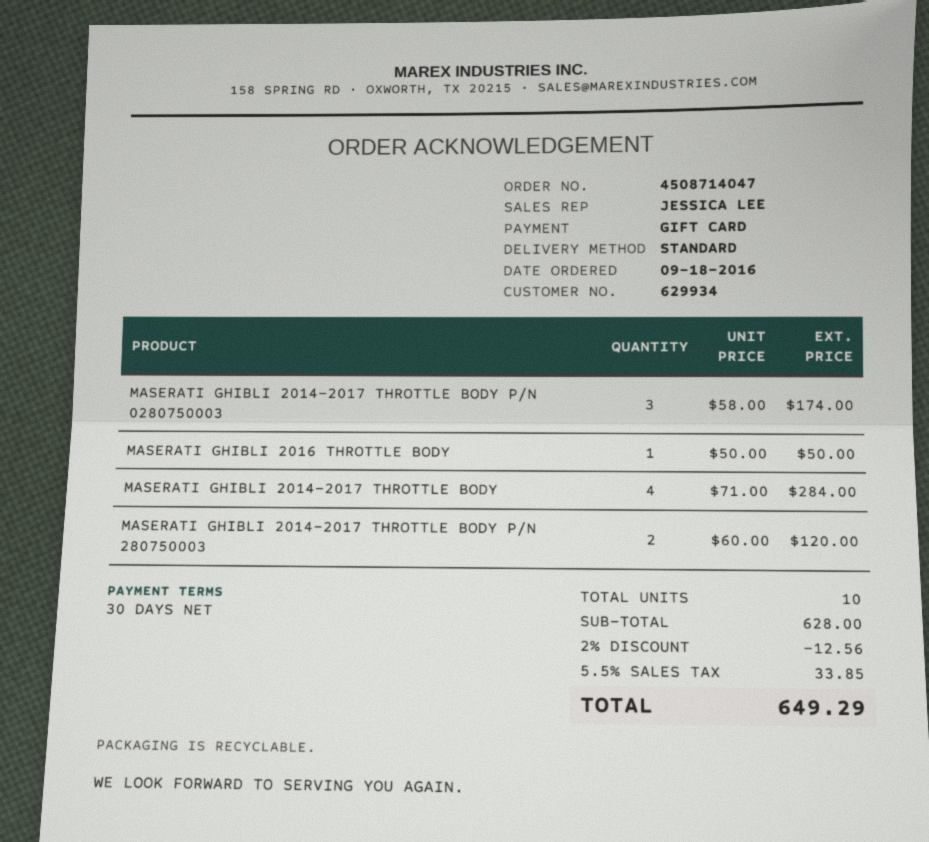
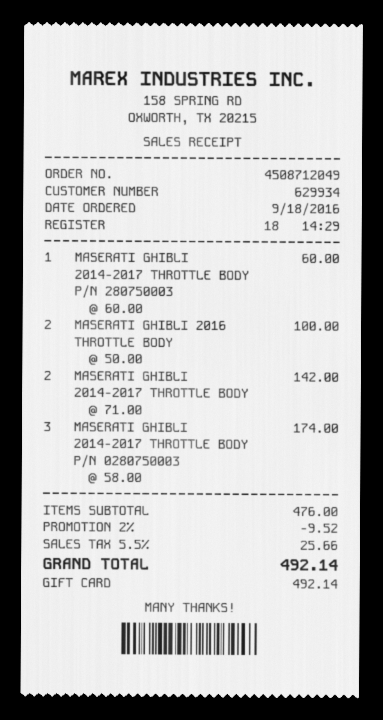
order number: 4508714047 -> 4508712049
MASERATI GHIBLI 2016 THROTTLE BODY: 1 x 50.00 = 50.00 -> 2 x 50.00 = 100.00
MASERATI GHIBLI 2014-2017 THROTTLE BODY: 4 x 71.00 = 284.00 -> 2 x 71.00 = 142.00
MASERATI GHIBLI 2014-2017 THROTTLE BODY P/N 280750003: 2 x 60.00 = 120.00 -> 1 x 60.00 = 60.00
subtotal: 628.00 -> 476.00
discount: 2% = 12.56 -> 2% = 9.52
tax: 5.5% = 33.85 -> 5.5% = 25.66
total: 649.29 -> 492.14

